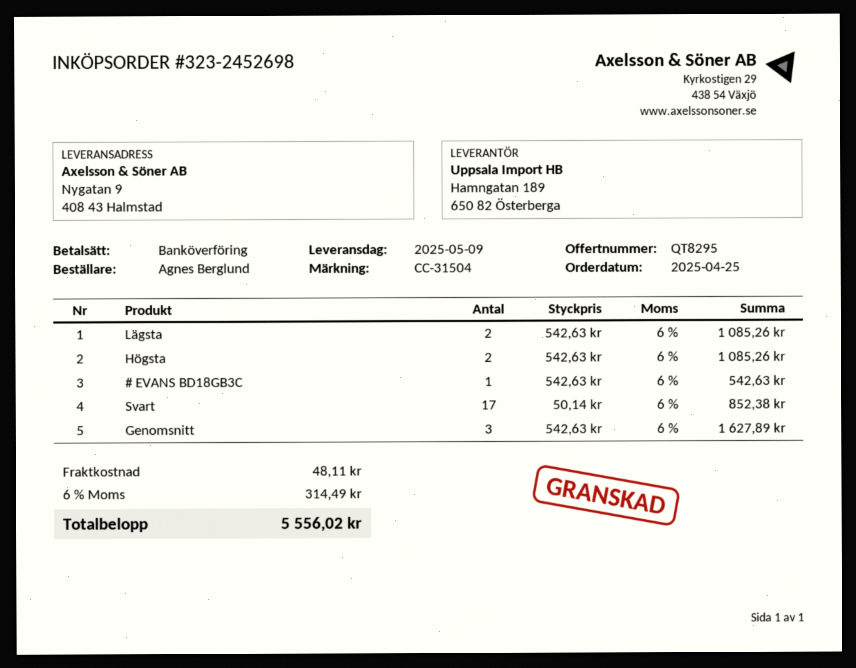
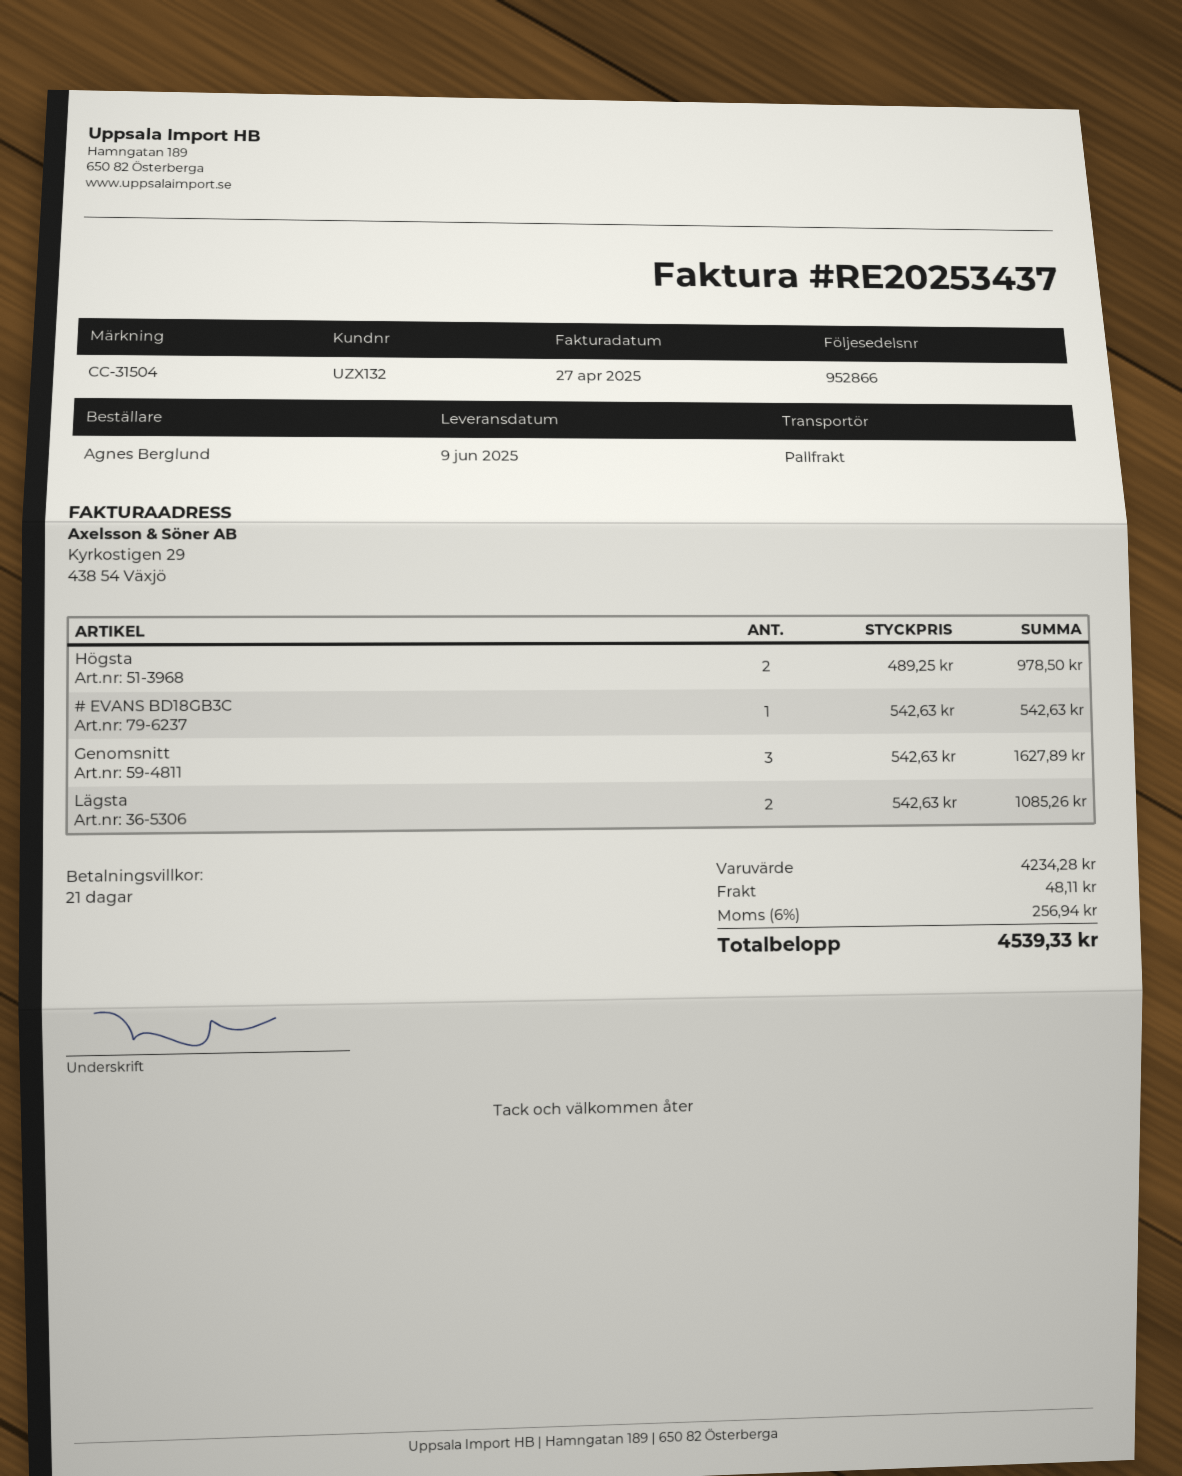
delivery date: 2025-05-09 -> 2025-06-09
Högsta: 2 x 542.63 = 1085.26 -> 2 x 489.25 = 978.50
Svart: 17 x 50.14 = 852.38 -> none
tax: 6% = 314.49 -> 6% = 256.94
total: 5556.02 -> 4539.33

